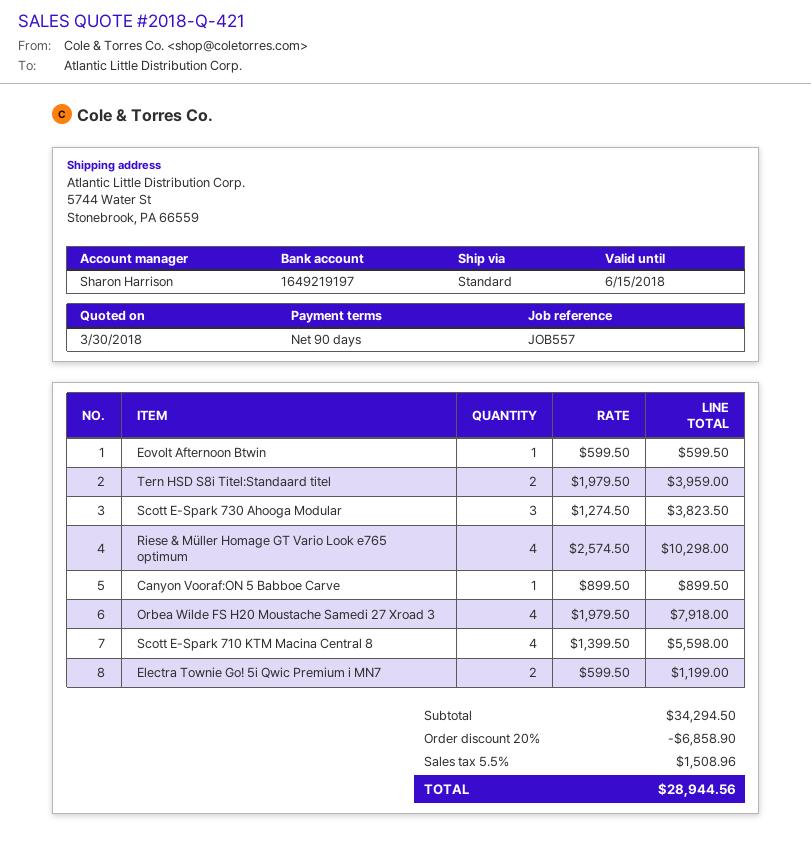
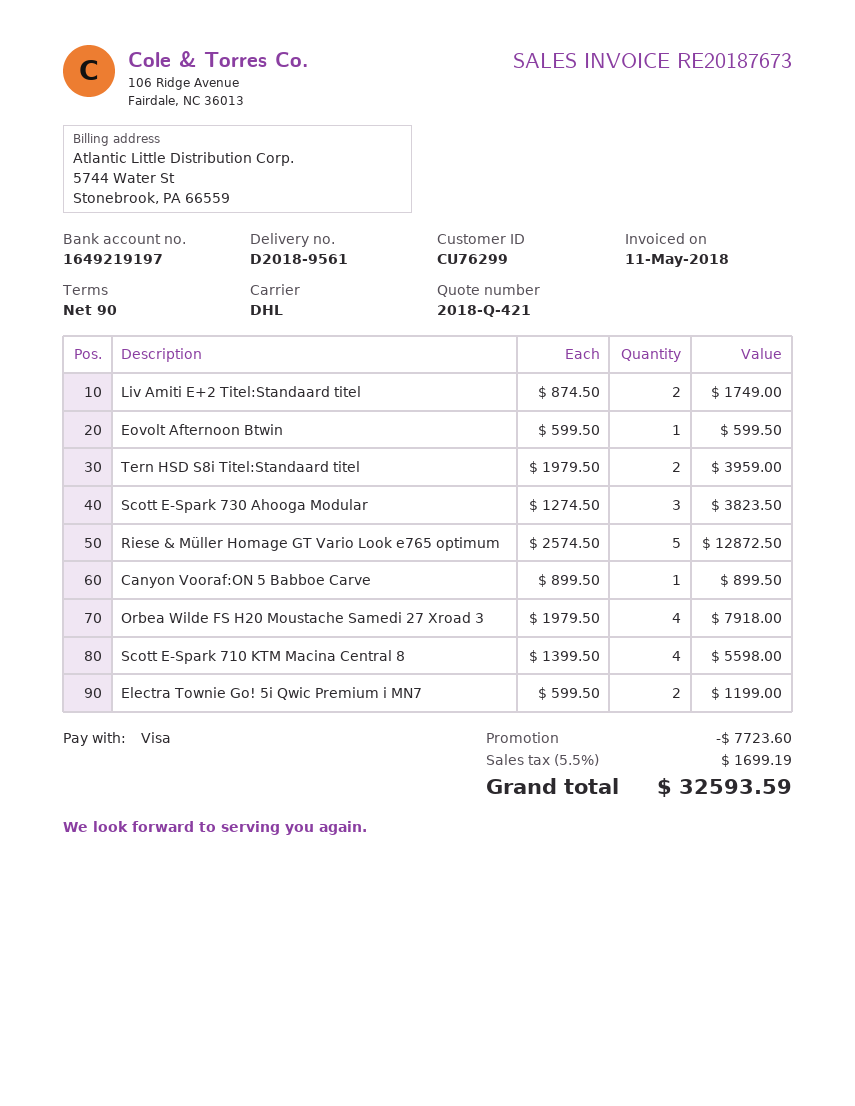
shipping method: standard -> DHL
Riese & Müller Homage GT Vario Look e765 optimum: 4 x 2574.50 = 10298.00 -> 5 x 2574.50 = 12872.50
Liv Amiti E+2 Titel:Standaard titel: none -> 2 x 874.50 = 1749.00
discount: 6858.90 -> 7723.60
tax: 5.5% = 1508.96 -> 5.5% = 1699.19
total: 28944.56 -> 32593.59

